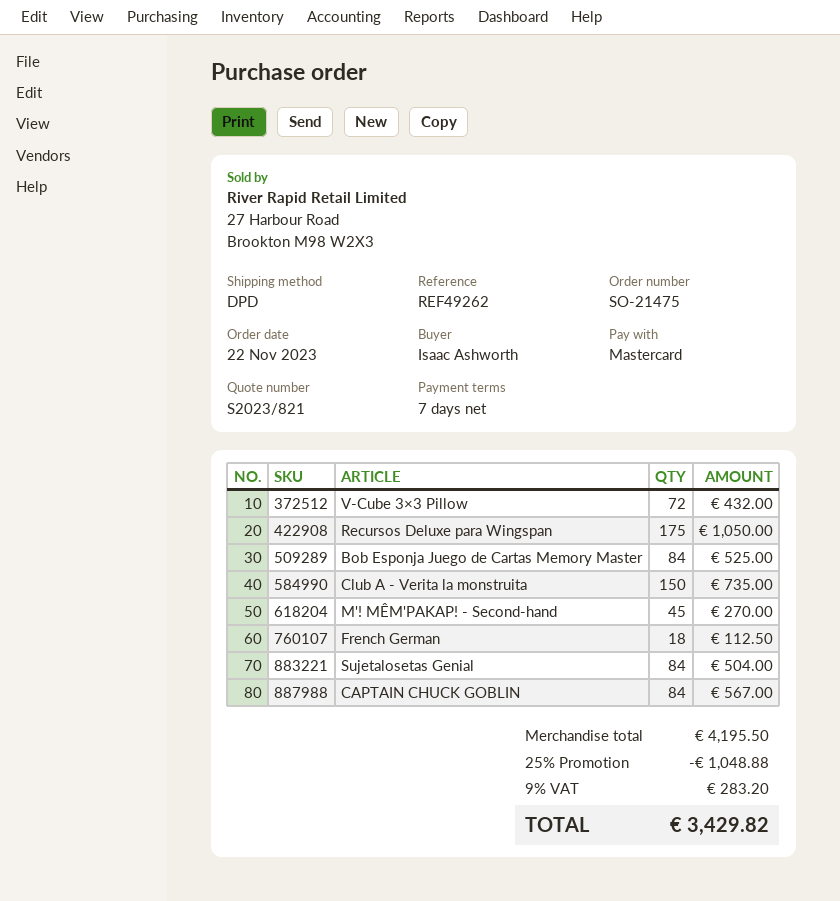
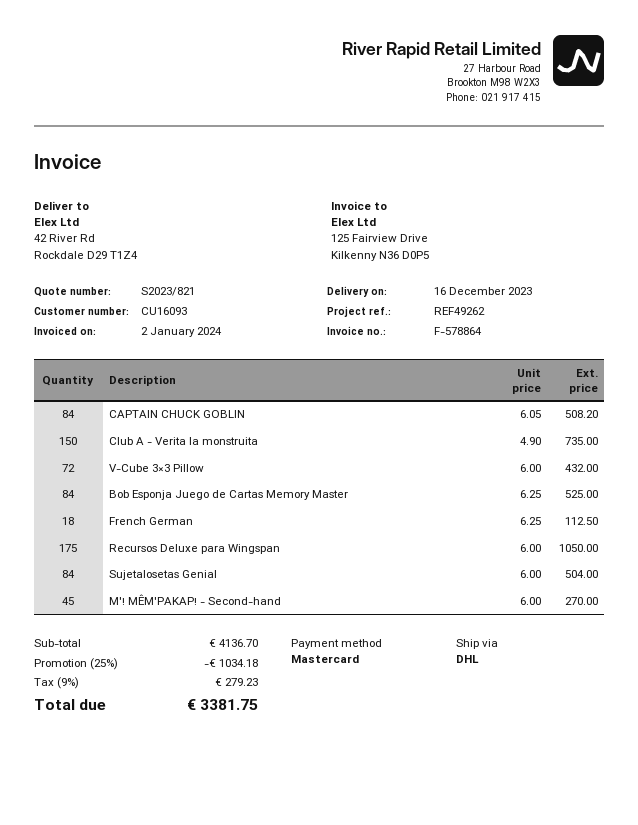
shipping method: DPD -> DHL
CAPTAIN CHUCK GOBLIN: 84 for 567.00 -> 84 for 508.20
subtotal: 4195.50 -> 4136.70
discount: 25% = 1048.88 -> 25% = 1034.18
tax: 9% = 283.20 -> 9% = 279.23
total: 3429.82 -> 3381.75

